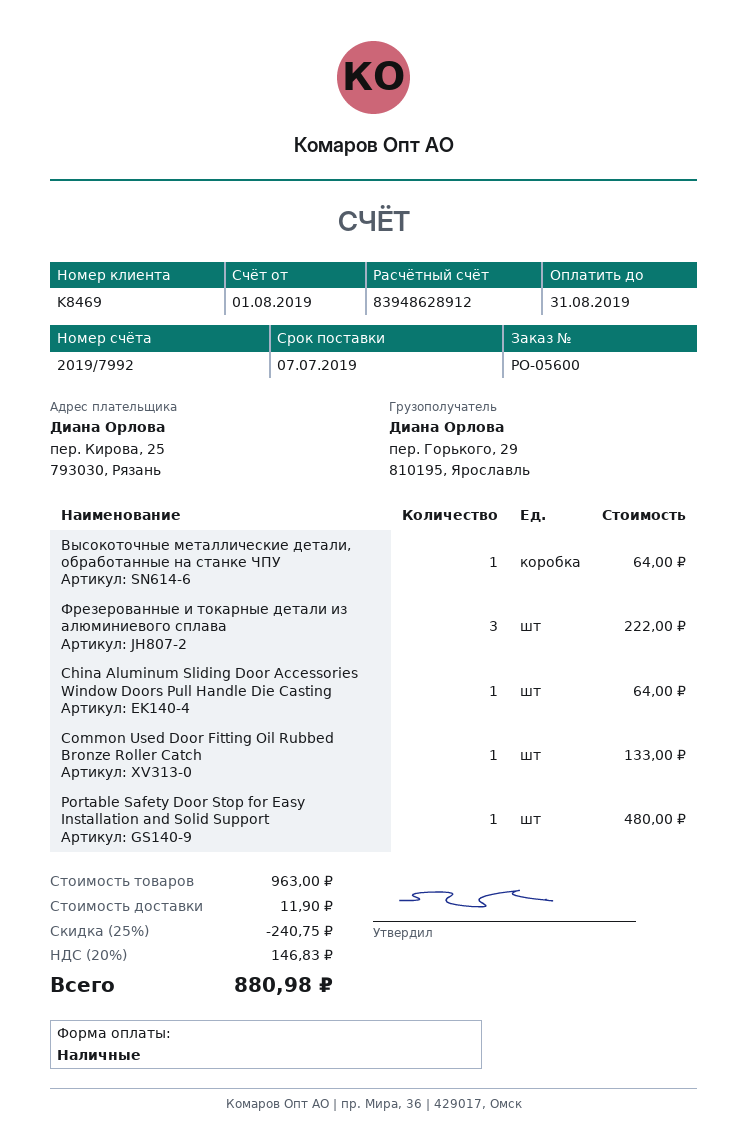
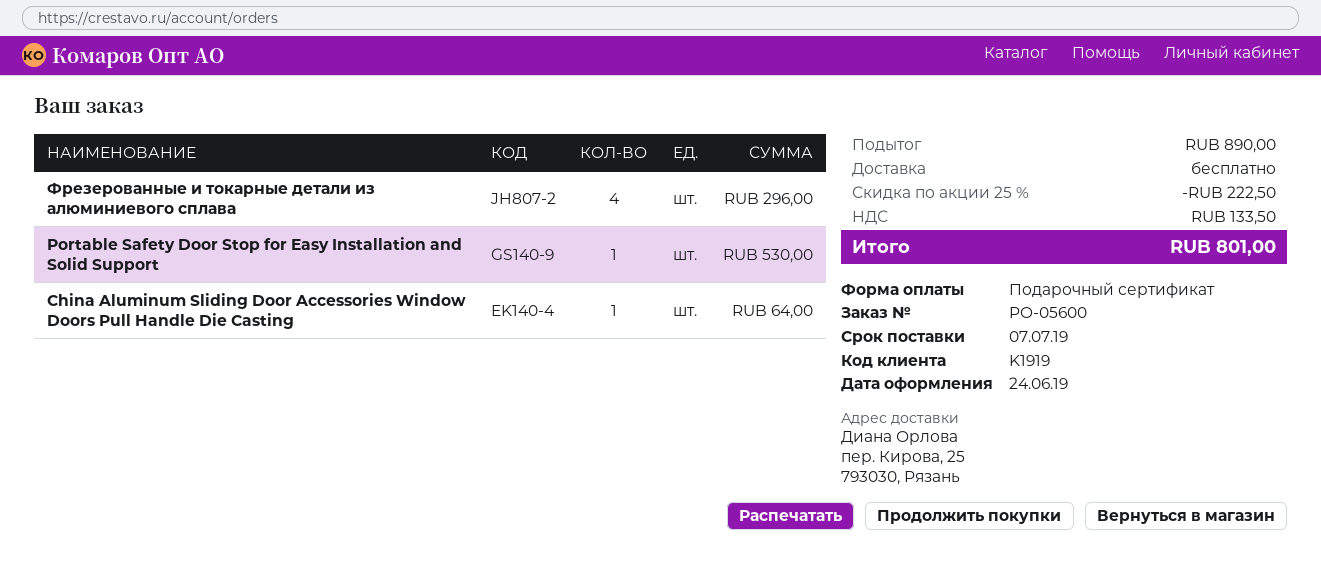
customer number: K8469 -> K1919
payment method: cash -> gift card
ship to: пер. Горького, 29, 810195, Ярославль -> пер. Кирова, 25, 793030, Рязань
Высокоточные металлические детали, обработанные на станке ЧПУ: 1 for 64.00 -> none
Фрезерованные и токарные детали из алюминиевого сплава: 3 for 222.00 -> 4 for 296.00
Common Used Door Fitting Oil Rubbed Bronze Roller Catch: 1 for 133.00 -> none
Portable Safety Door Stop for Easy Installation and Solid Support: 1 for 480.00 -> 1 for 530.00
subtotal: 963.00 -> 890.00
discount: 25% = 240.75 -> 25% = 222.50
shipping: 11.90 -> 0.00
tax: 146.83 -> 133.50
total: 880.98 -> 801.00

